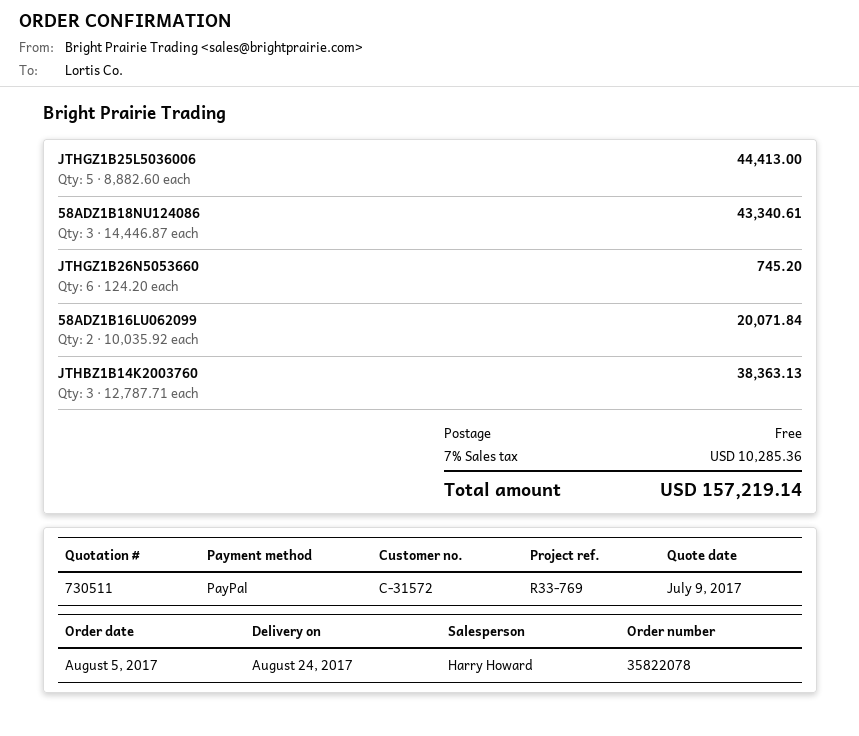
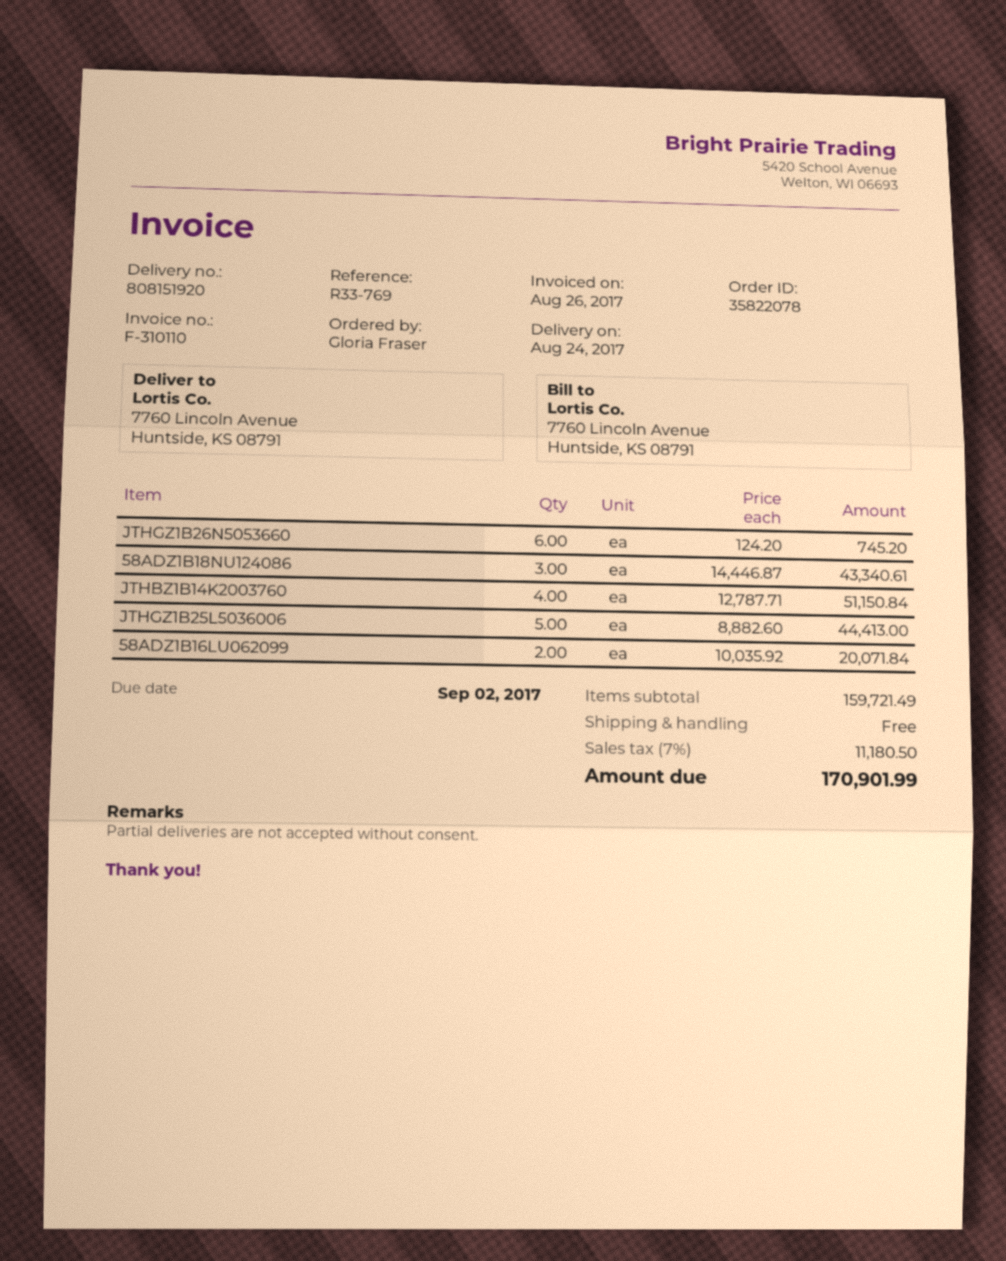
JTHBZ1B14K2003760: 3 x 12787.71 = 38363.13 -> 4 x 12787.71 = 51150.84
tax: 7% = 10285.36 -> 7% = 11180.50
total: 157219.14 -> 170901.99

